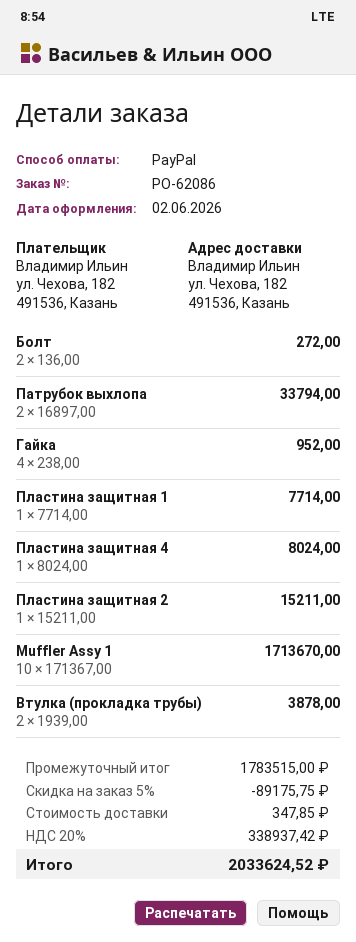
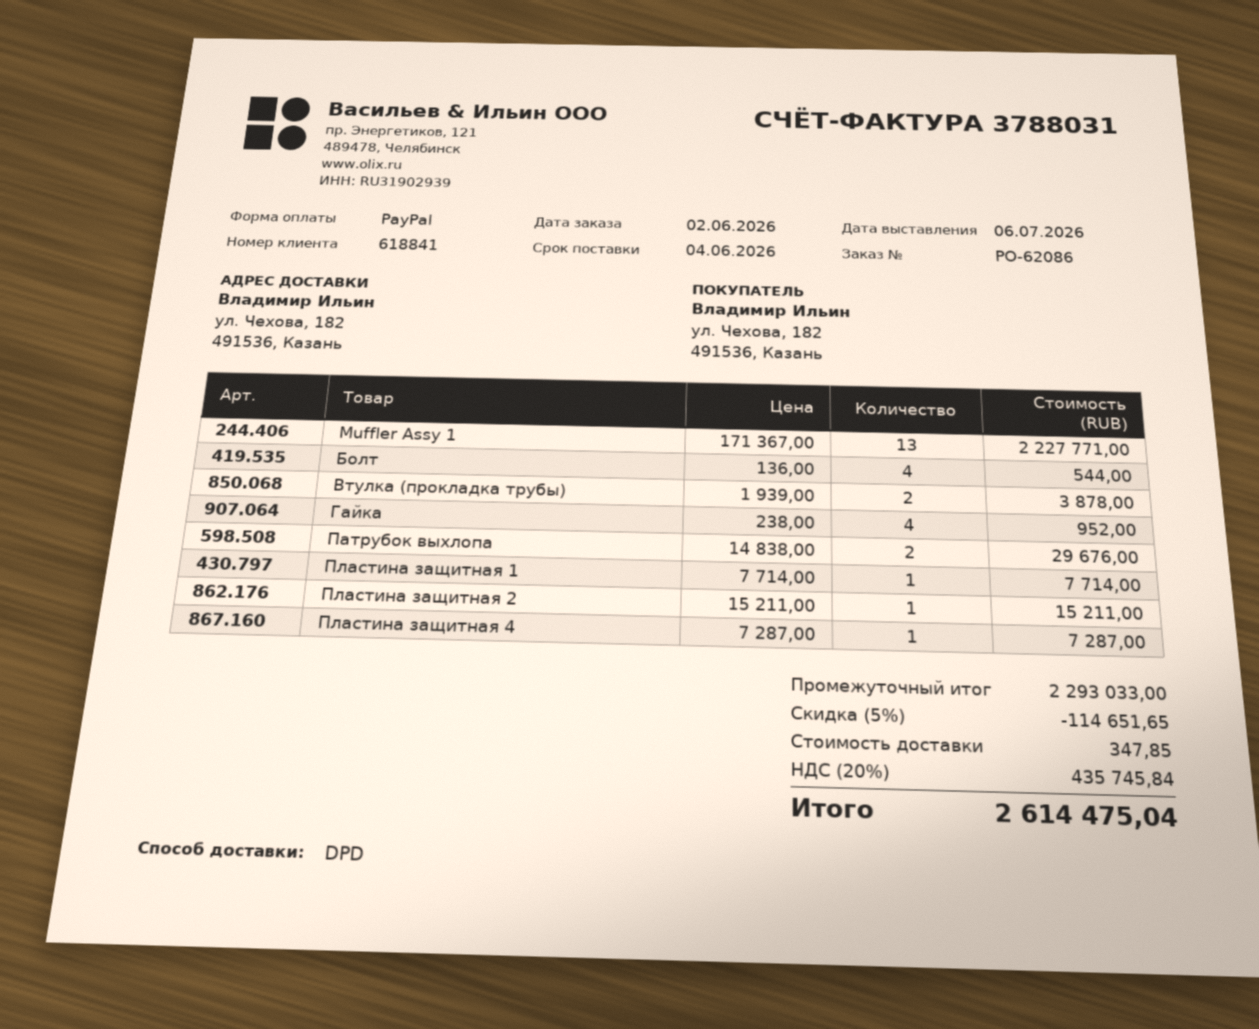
Болт: 2 x 136.00 = 272.00 -> 4 x 136.00 = 544.00
Патрубок выхлопа: 2 x 16897.00 = 33794.00 -> 2 x 14838.00 = 29676.00
Пластина защитная 4: 1 x 8024.00 = 8024.00 -> 1 x 7287.00 = 7287.00
Muffler Assy 1: 10 x 171367.00 = 1713670.00 -> 13 x 171367.00 = 2227771.00
subtotal: 1783515.00 -> 2293033.00
discount: 5% = 89175.75 -> 5% = 114651.65
tax: 20% = 338937.42 -> 20% = 435745.84
total: 2033624.52 -> 2614475.04

